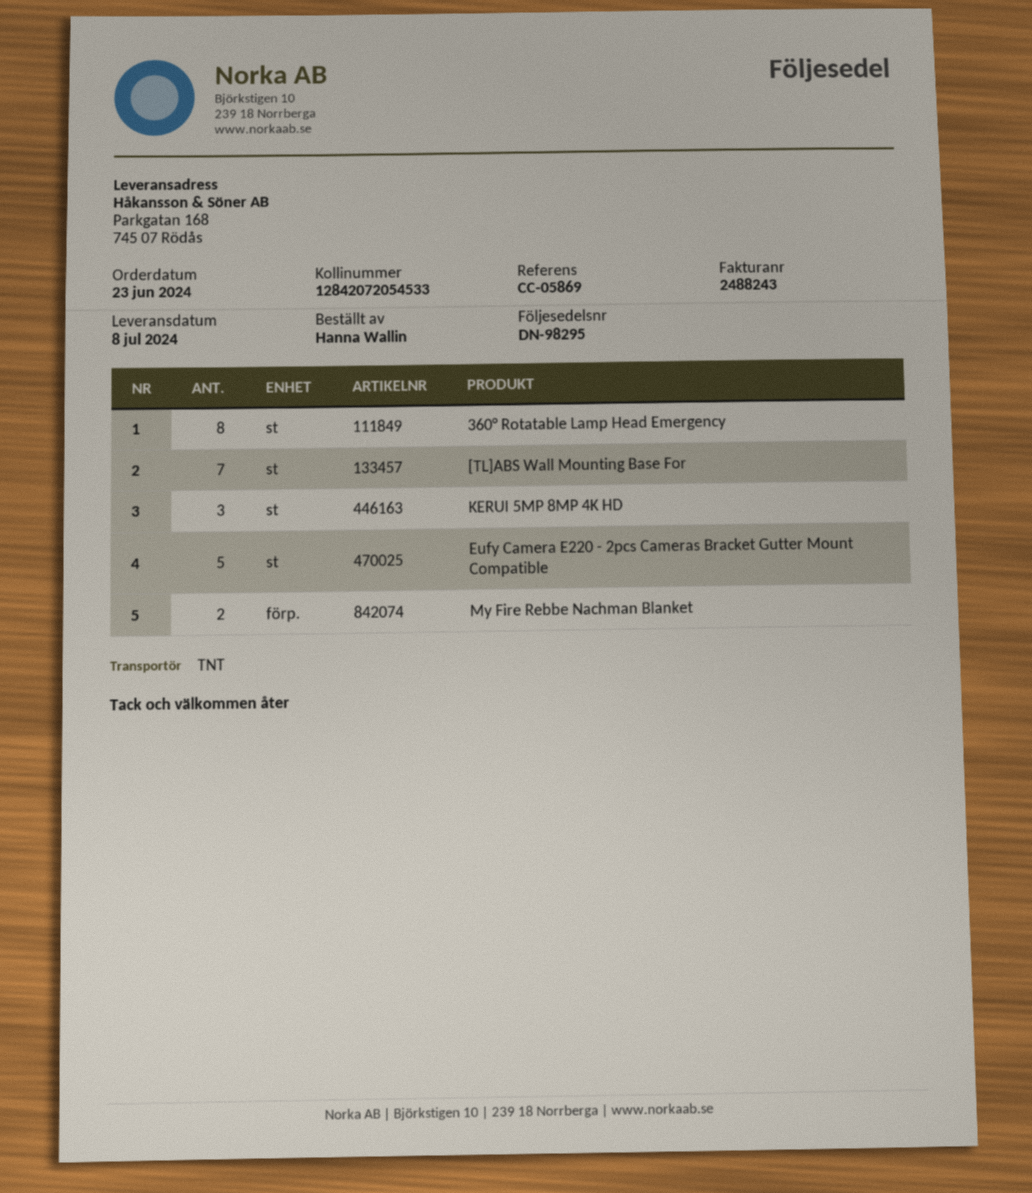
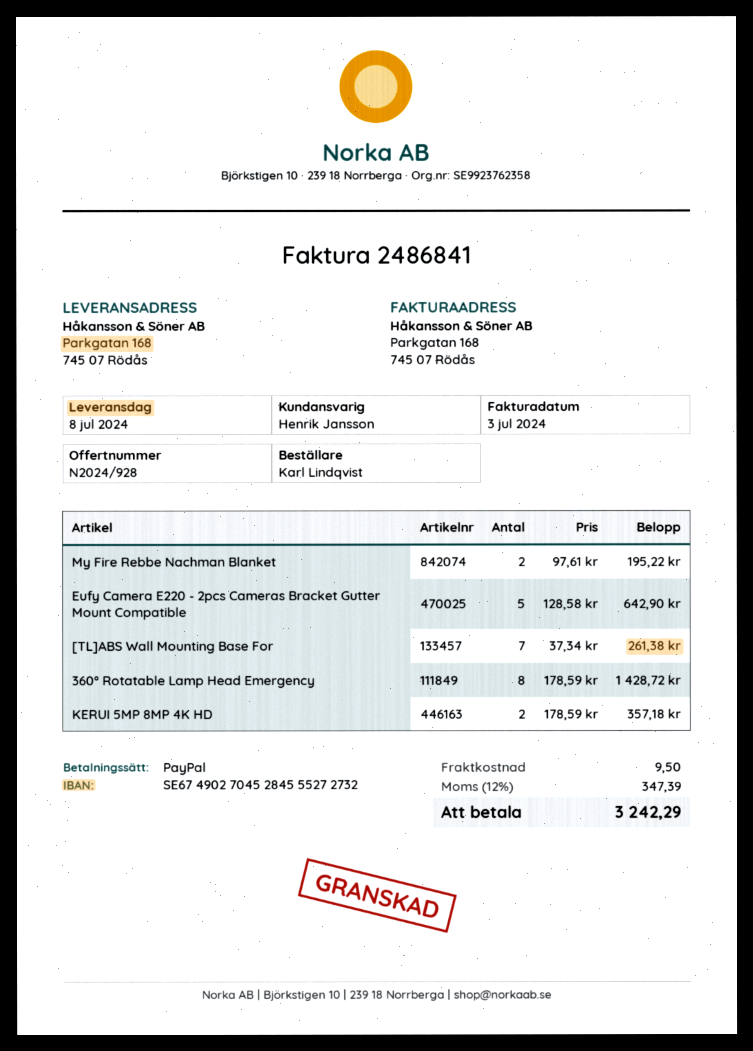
invoice number: 2488243 -> 2486841
ordered by: Hanna Wallin -> Karl Lindqvist
KERUI 5MP 8MP 4K HD: 3 -> 2

